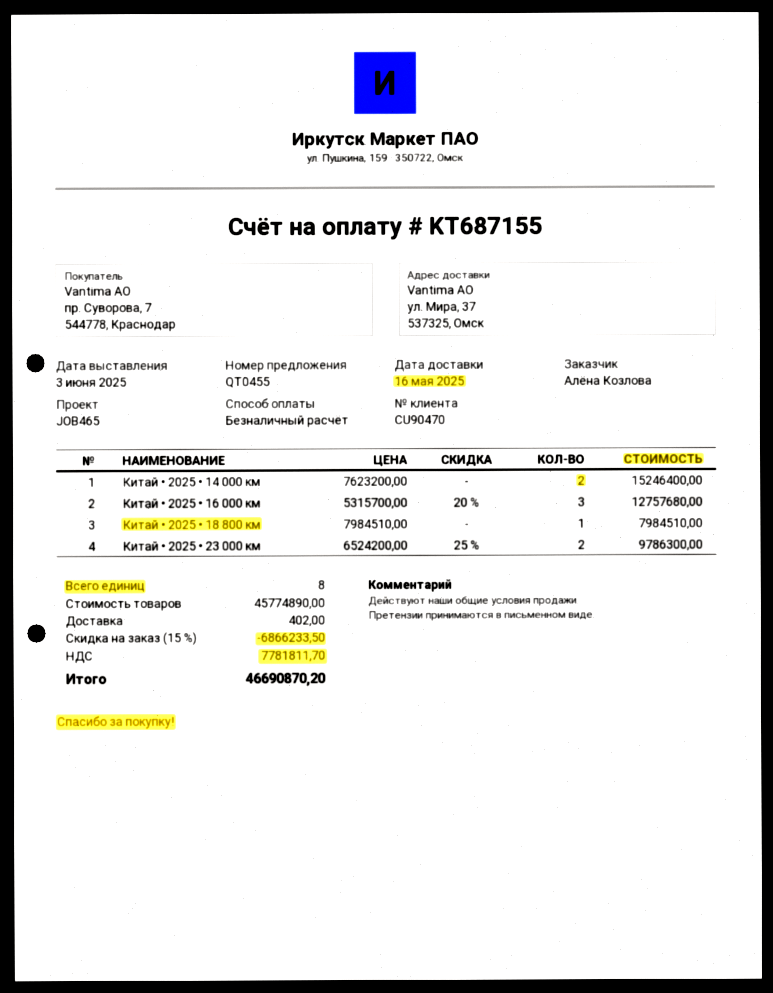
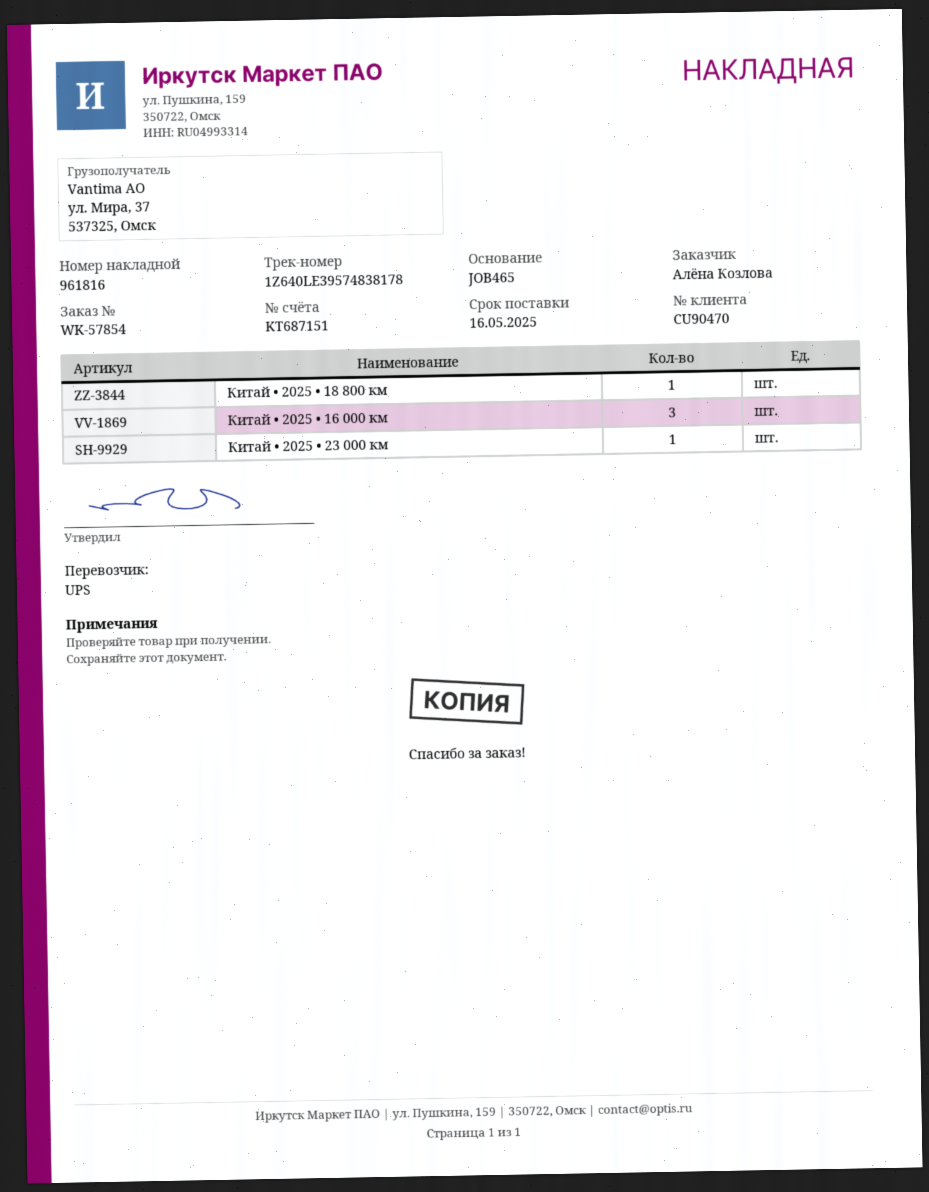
invoice number: KT687155 -> KT687151
Китай • 2025 • 14 000 км: 2 -> none
Китай • 2025 • 23 000 км: 2 -> 1

